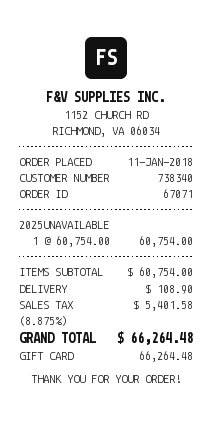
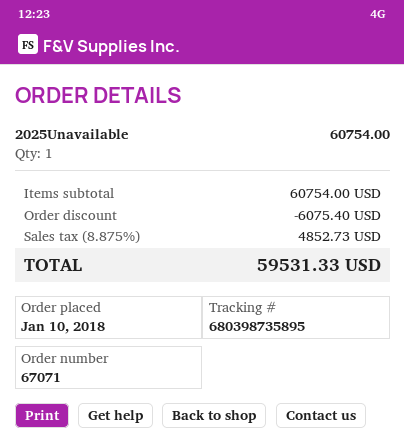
order date: 2018-01-11 -> 2018-01-10
discount: none -> 6075.40
shipping: 108.90 -> none
tax: 8.875% = 5401.58 -> 8.875% = 4852.73
total: 66264.48 -> 59531.33

